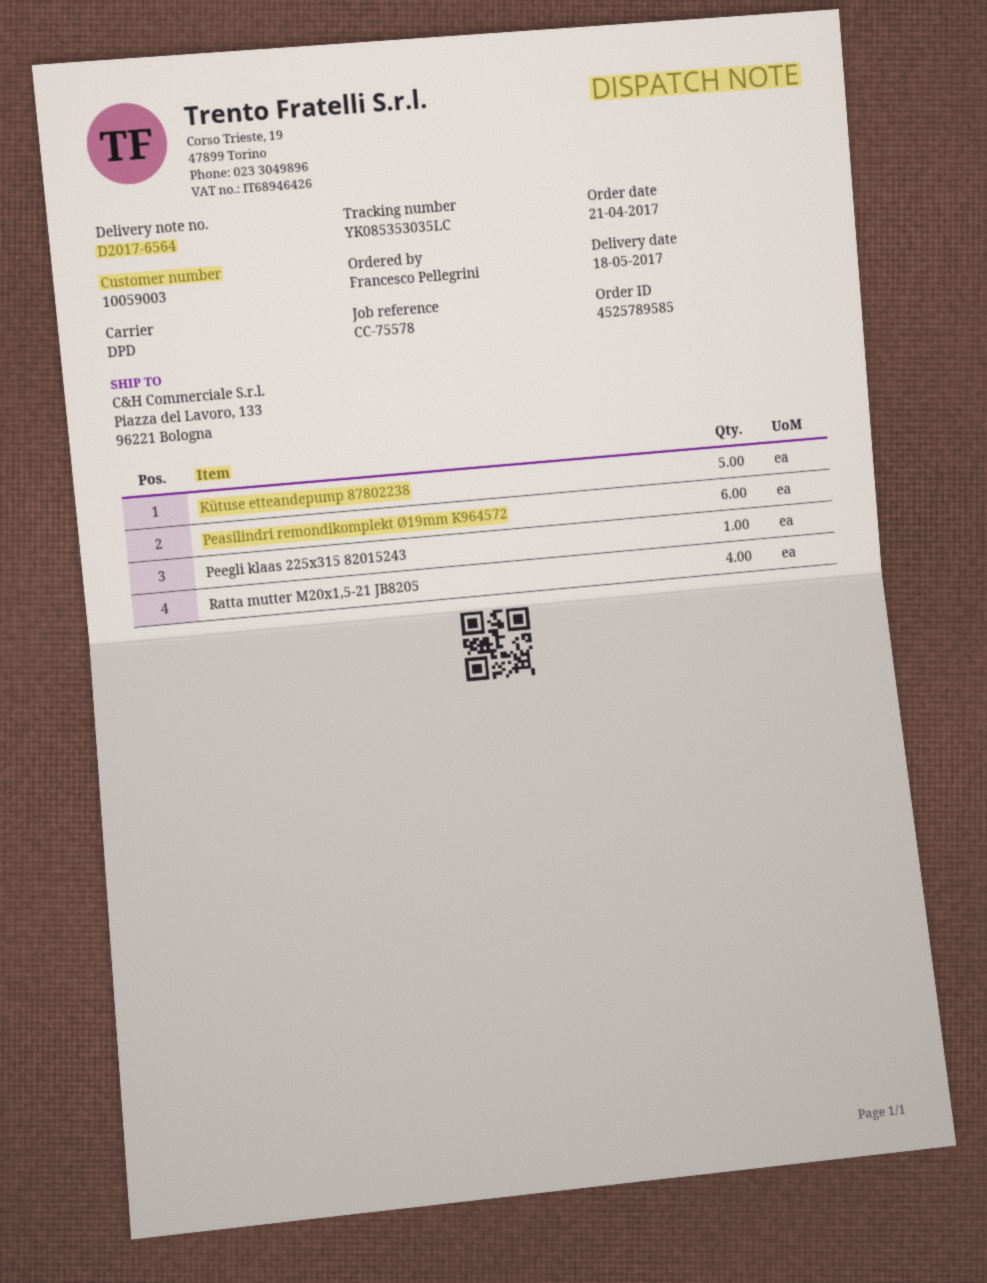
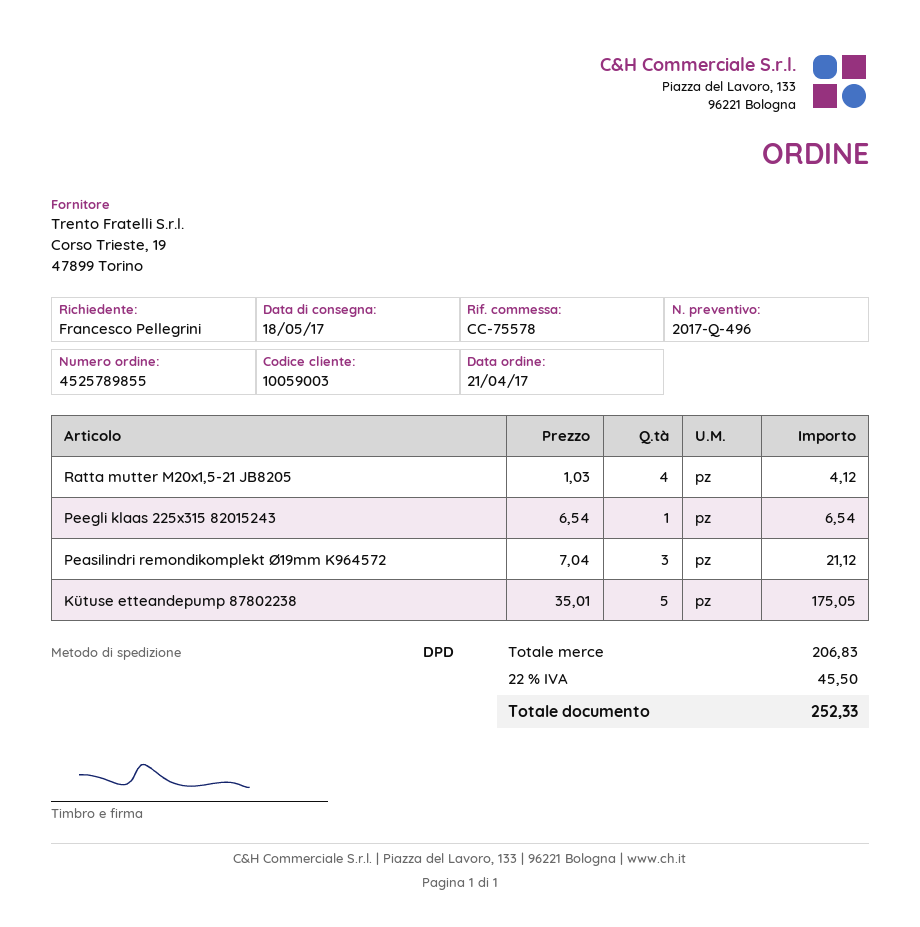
order number: 4525789585 -> 4525789855
Peasilindri remondikomplekt Ø19mm K964572: 6 -> 3

